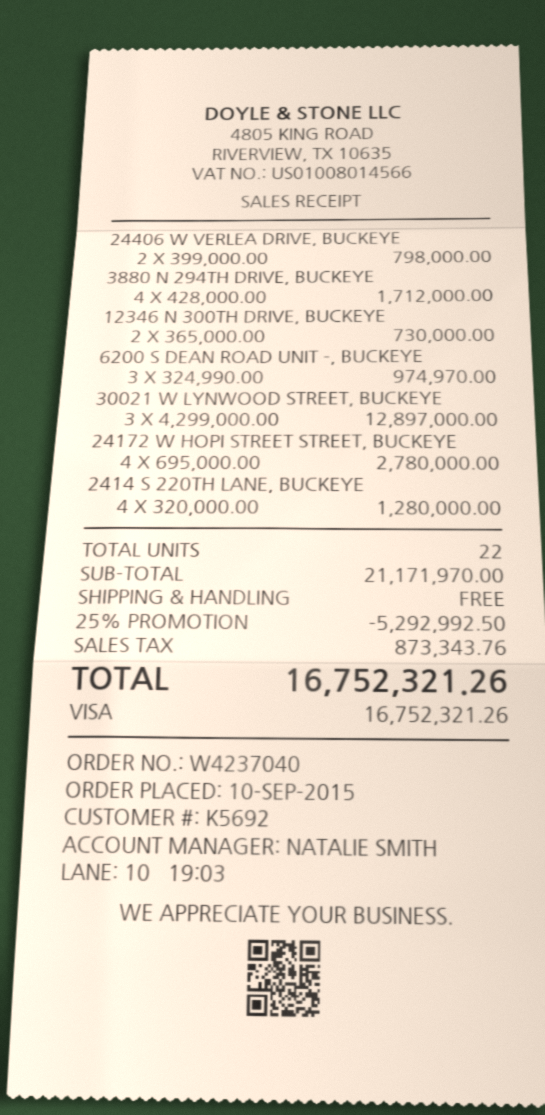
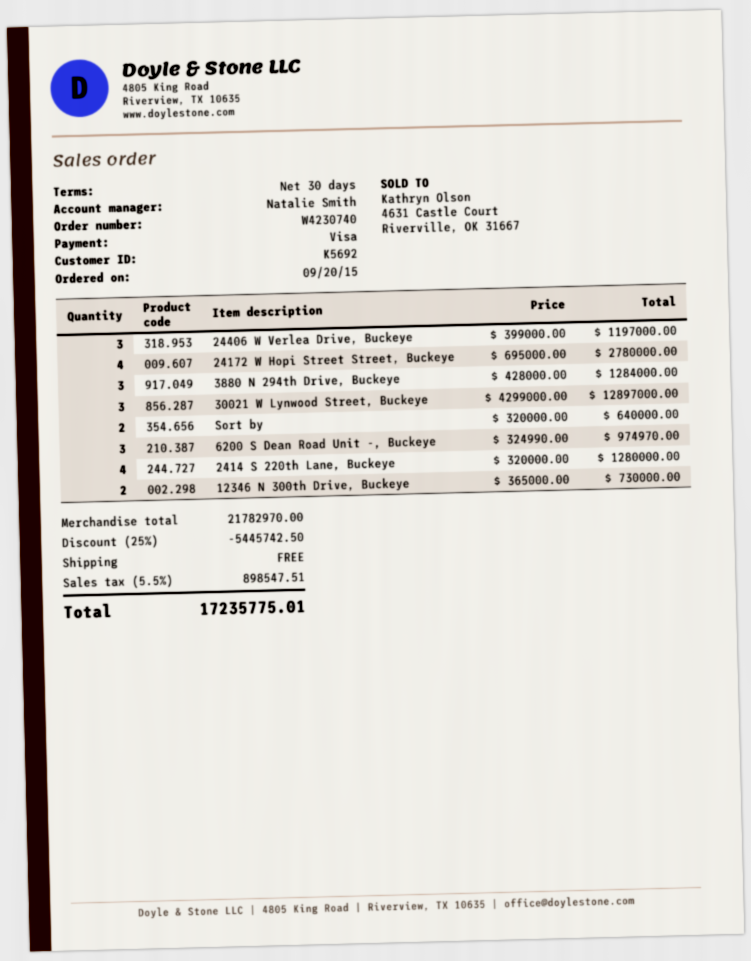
order number: W4237040 -> W4230740
order date: 2015-09-10 -> 2015-09-20
24406 W VERLEA DRIVE, BUCKEYE: 2 x 399000.00 = 798000.00 -> 3 x 399000.00 = 1197000.00
3880 N 294TH DRIVE, BUCKEYE: 4 x 428000.00 = 1712000.00 -> 3 x 428000.00 = 1284000.00
Sort by: none -> 2 x 320000.00 = 640000.00
subtotal: 21171970.00 -> 21782970.00
discount: 25% = 5292992.50 -> 25% = 5445742.50
tax: 873343.76 -> 898547.51
total: 16752321.26 -> 17235775.01

